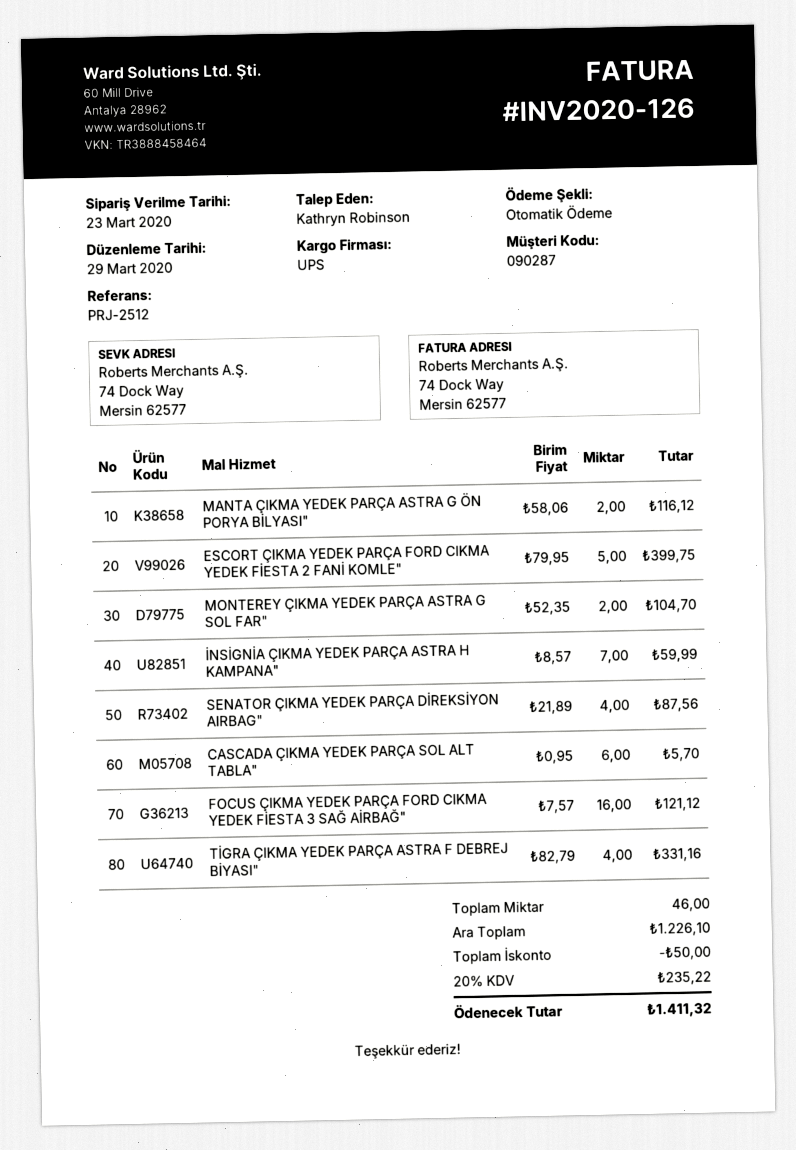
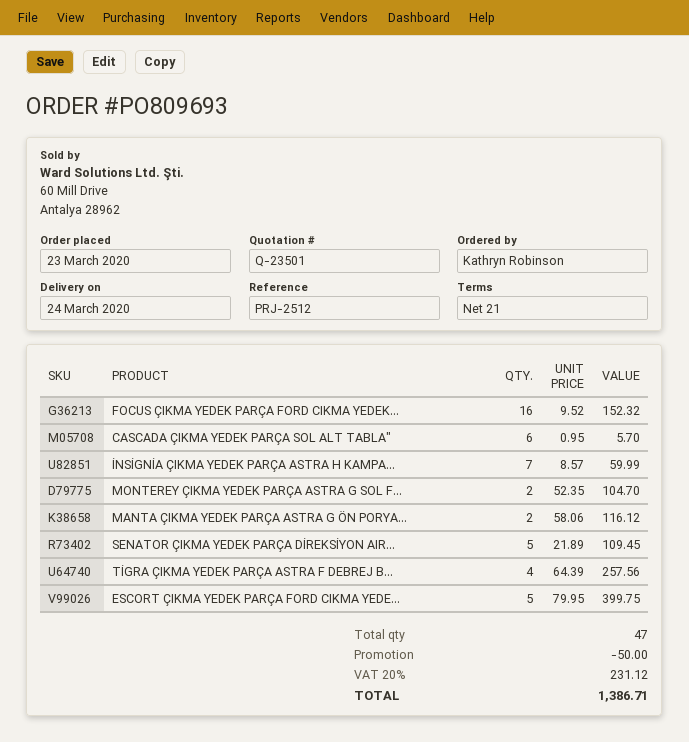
SENATOR ÇIKMA YEDEK PARÇA DİREKSİYON AIRBAG": 4 x 21.89 = 87.56 -> 5 x 21.89 = 109.45
FOCUS ÇIKMA YEDEK PARÇA FORD CIKMA YEDEK FİESTA 3 SAĞ AİRBAĞ": 16 x 7.57 = 121.12 -> 16 x 9.52 = 152.32
TİGRA ÇIKMA YEDEK PARÇA ASTRA F DEBREJ BİYASI": 4 x 82.79 = 331.16 -> 4 x 64.39 = 257.56
total quantity: 46 -> 47
tax: 20% = 235.22 -> 20% = 231.12
total: 1411.32 -> 1386.71

